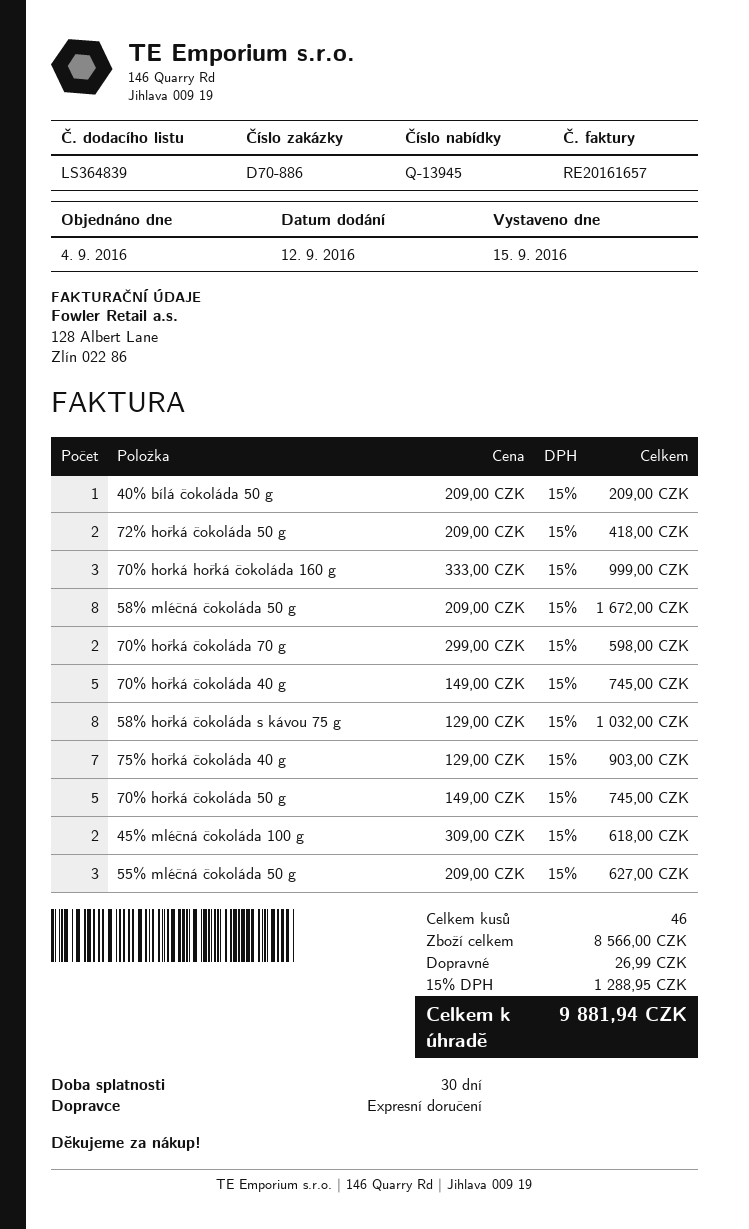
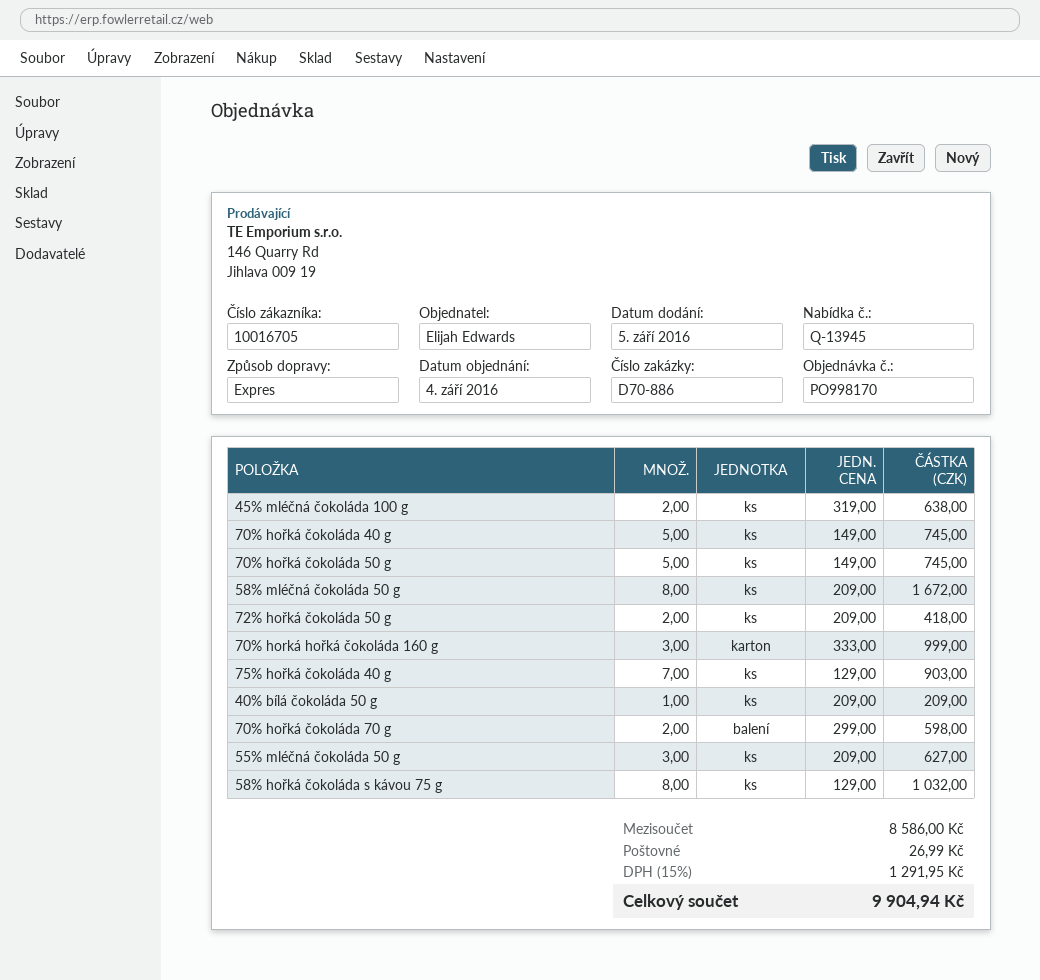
delivery date: 2016-09-12 -> 2016-09-05
45% mléčná čokoláda 100 g: 2 x 309.00 = 618.00 -> 2 x 319.00 = 638.00
subtotal: 8566.00 -> 8586.00
tax: 15% = 1288.95 -> 15% = 1291.95
total: 9881.94 -> 9904.94

